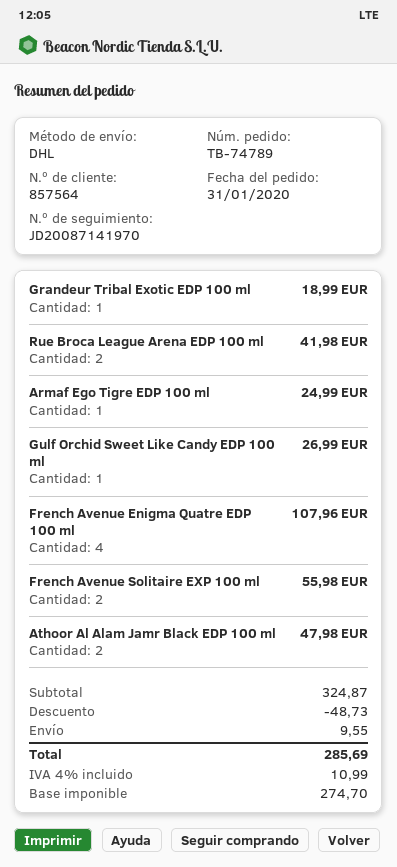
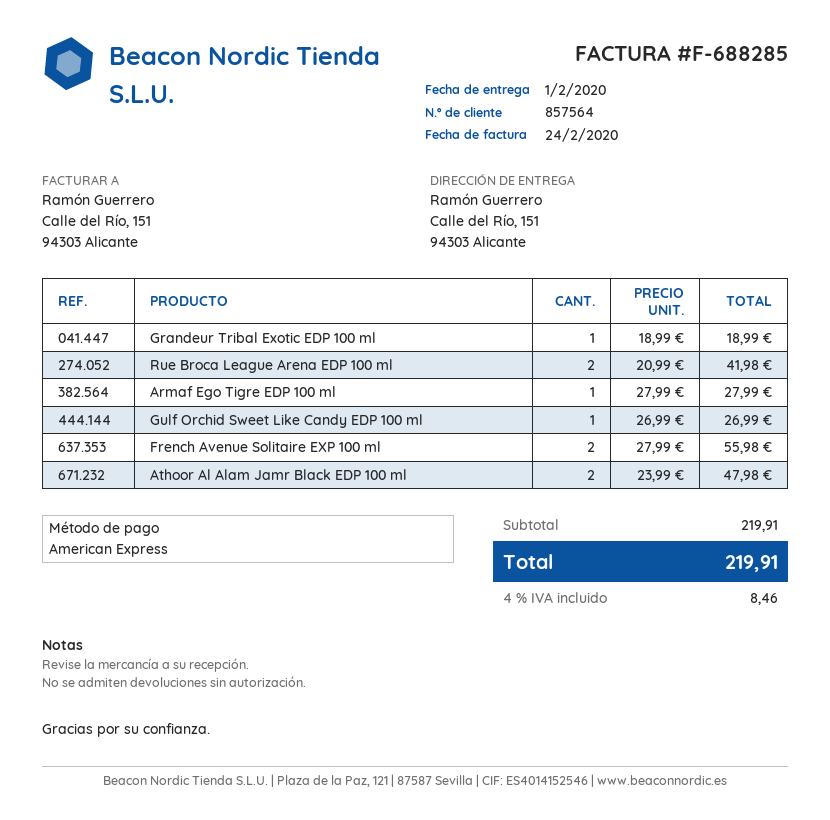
Armaf Ego Tigre EDP 100 ml: 1 for 24.99 -> 1 for 27.99
French Avenue Enigma Quatre EDP 100 ml: 4 for 107.96 -> none
subtotal: 324.87 -> 219.91
discount: 48.73 -> none
shipping: 9.55 -> none
tax: 4% = 10.99 -> 4% = 8.46
total: 285.69 -> 219.91

